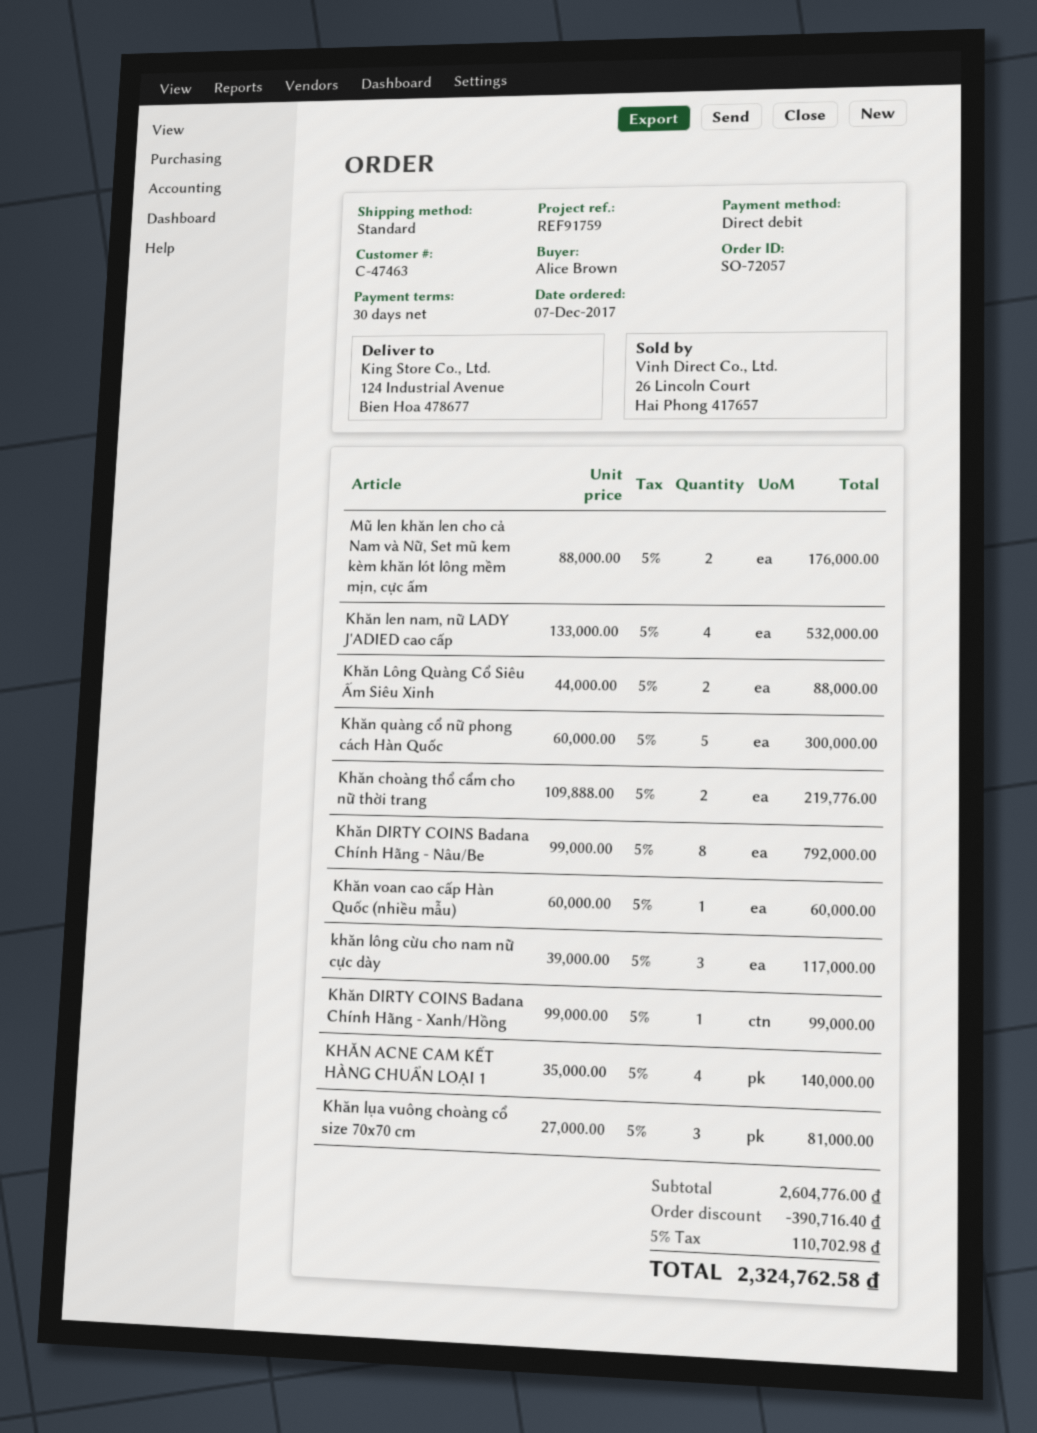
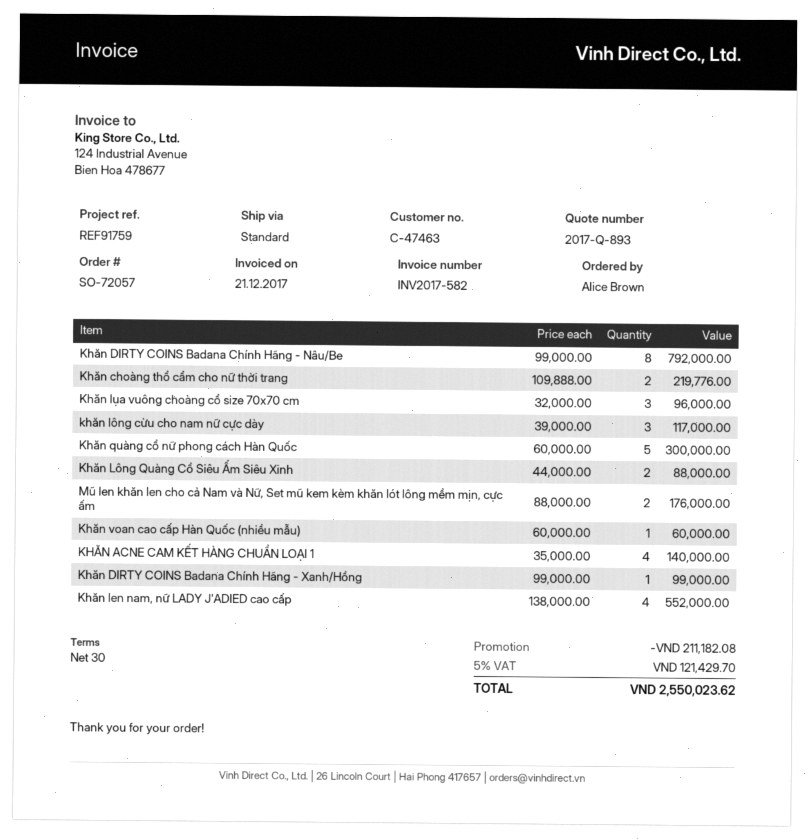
Khăn len nam, nữ LADY J'ADIED cao cấp: 4 x 133000.00 = 532000.00 -> 4 x 138000.00 = 552000.00
Khăn lụa vuông choàng cổ size 70x70 cm: 3 x 27000.00 = 81000.00 -> 3 x 32000.00 = 96000.00
discount: 390716.40 -> 211182.08
tax: 5% = 110702.98 -> 5% = 121429.70
total: 2324762.58 -> 2550023.62

